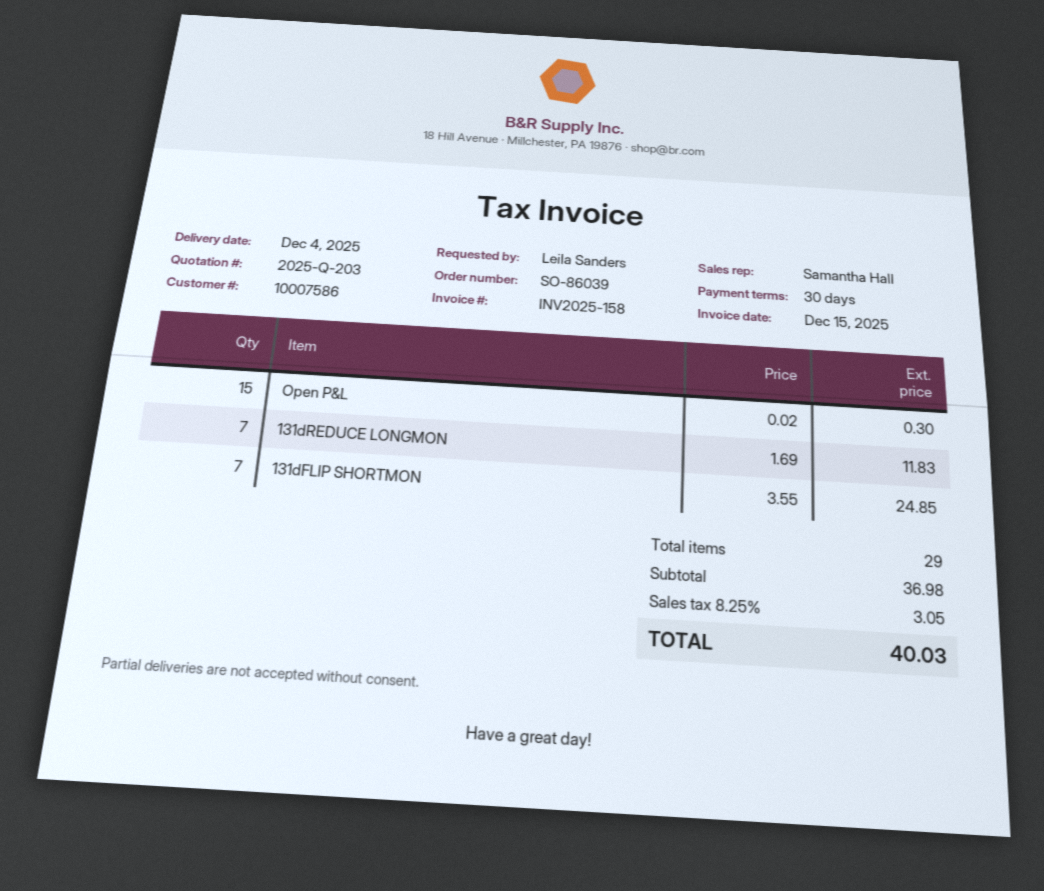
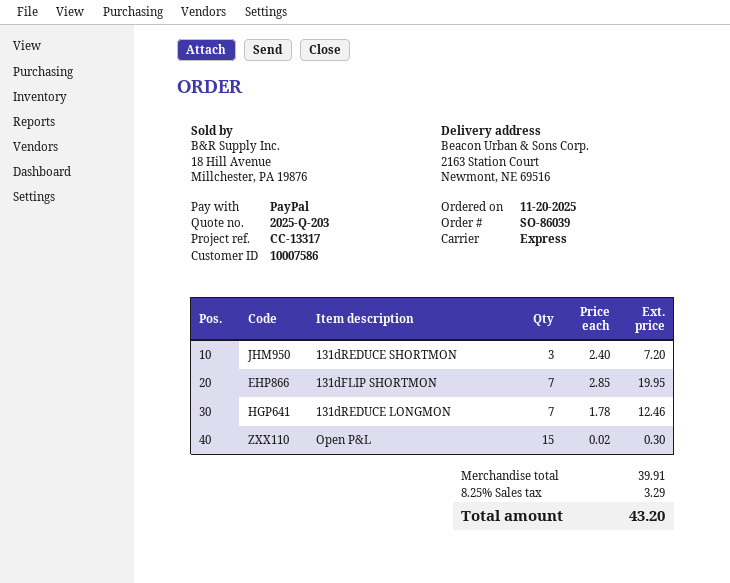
131dREDUCE LONGMON: 7 x 1.69 = 11.83 -> 7 x 1.78 = 12.46
131dFLIP SHORTMON: 7 x 3.55 = 24.85 -> 7 x 2.85 = 19.95
131dREDUCE SHORTMON: none -> 3 x 2.40 = 7.20
subtotal: 36.98 -> 39.91
tax: 8.25% = 3.05 -> 8.25% = 3.29
total: 40.03 -> 43.20

